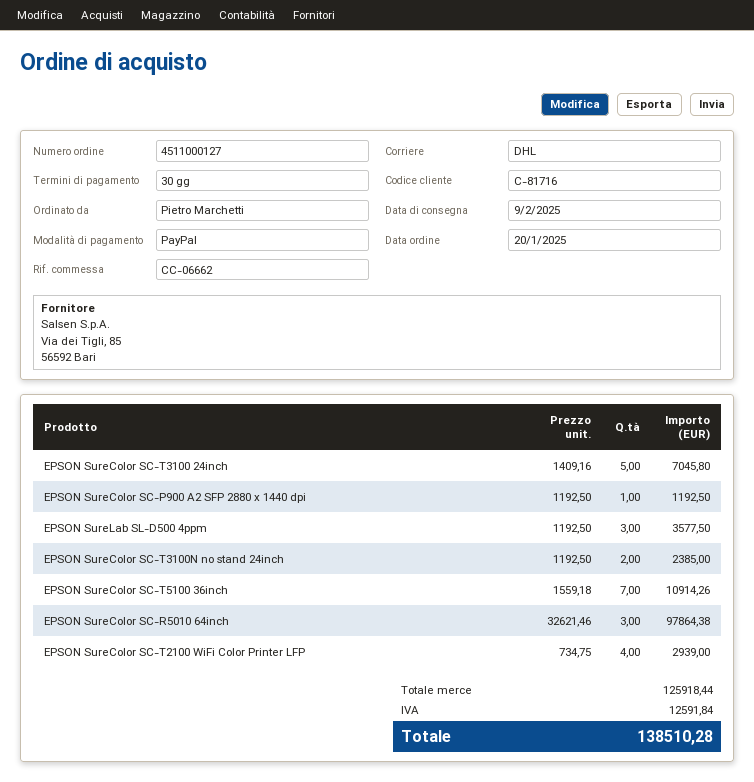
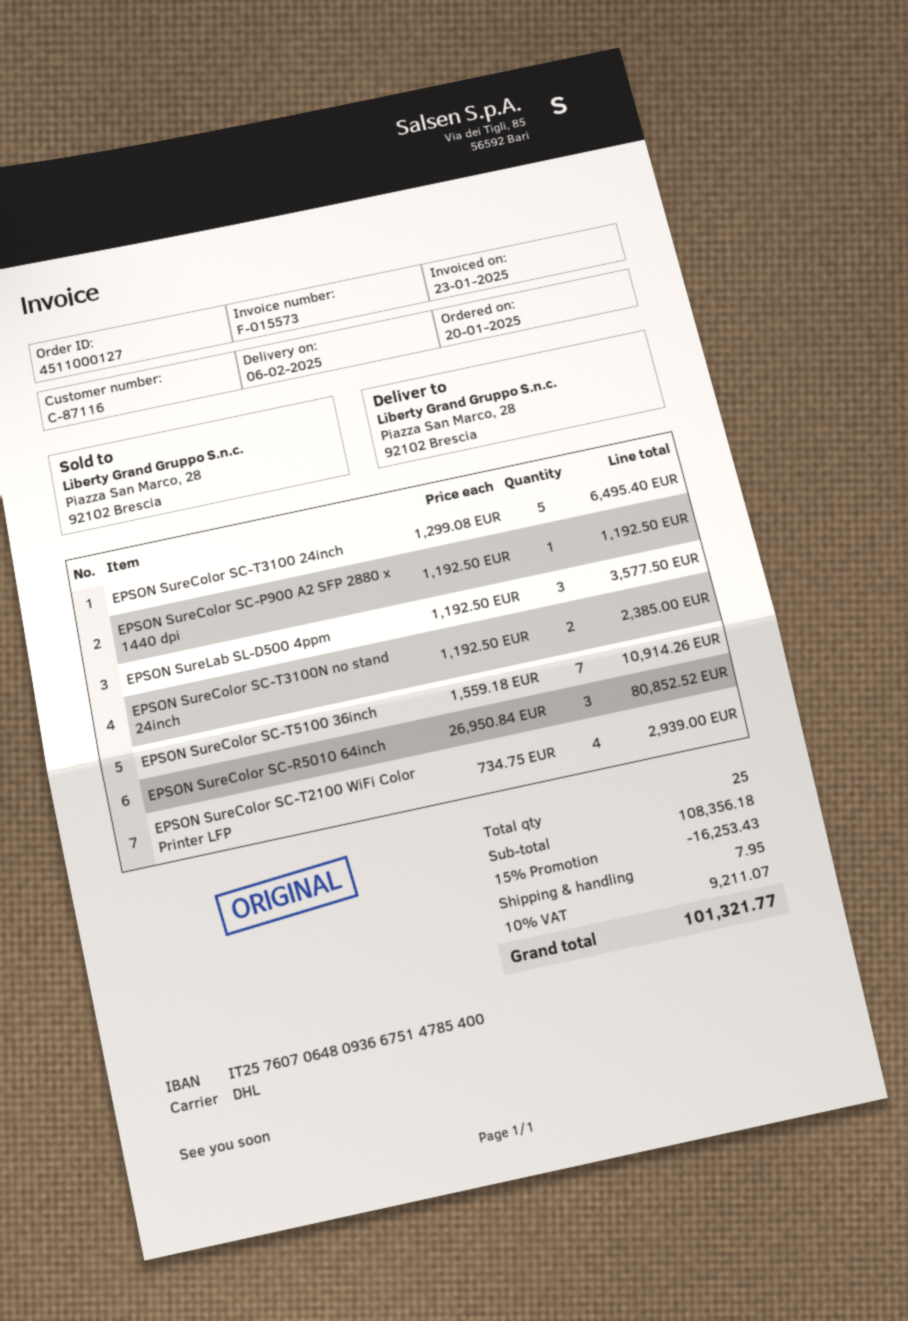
delivery date: 2025-02-09 -> 2025-02-06
customer number: C-81716 -> C-87116
EPSON SureColor SC-T3100 24inch: 5 x 1409.16 = 7045.80 -> 5 x 1299.08 = 6495.40
EPSON SureColor SC-R5010 64inch: 3 x 32621.46 = 97864.38 -> 3 x 26950.84 = 80852.52
subtotal: 125918.44 -> 108356.18
discount: none -> 15% = 16253.43
shipping: none -> 7.95
tax: 12591.84 -> 9211.07
total: 138510.28 -> 101321.77

